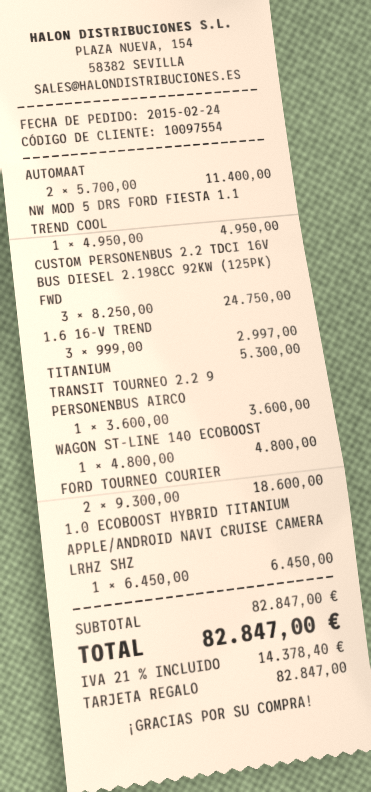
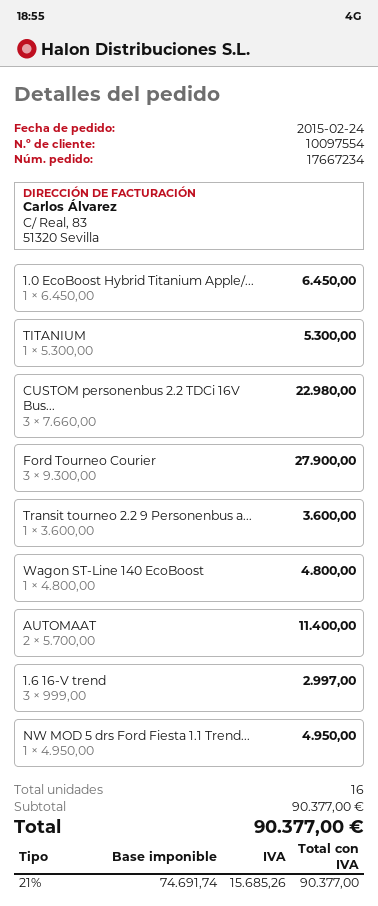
CUSTOM PERSONENBUS 2.2 TDCI 16V BUS DIESEL 2.198CC 92KW (125PK) FWD: 3 x 8250.00 = 24750.00 -> 3 x 7660.00 = 22980.00
FORD TOURNEO COURIER: 2 x 9300.00 = 18600.00 -> 3 x 9300.00 = 27900.00
subtotal: 82847.00 -> 90377.00
tax: 21% = 14378.40 -> 21% = 15685.26
total: 82847.00 -> 90377.00

